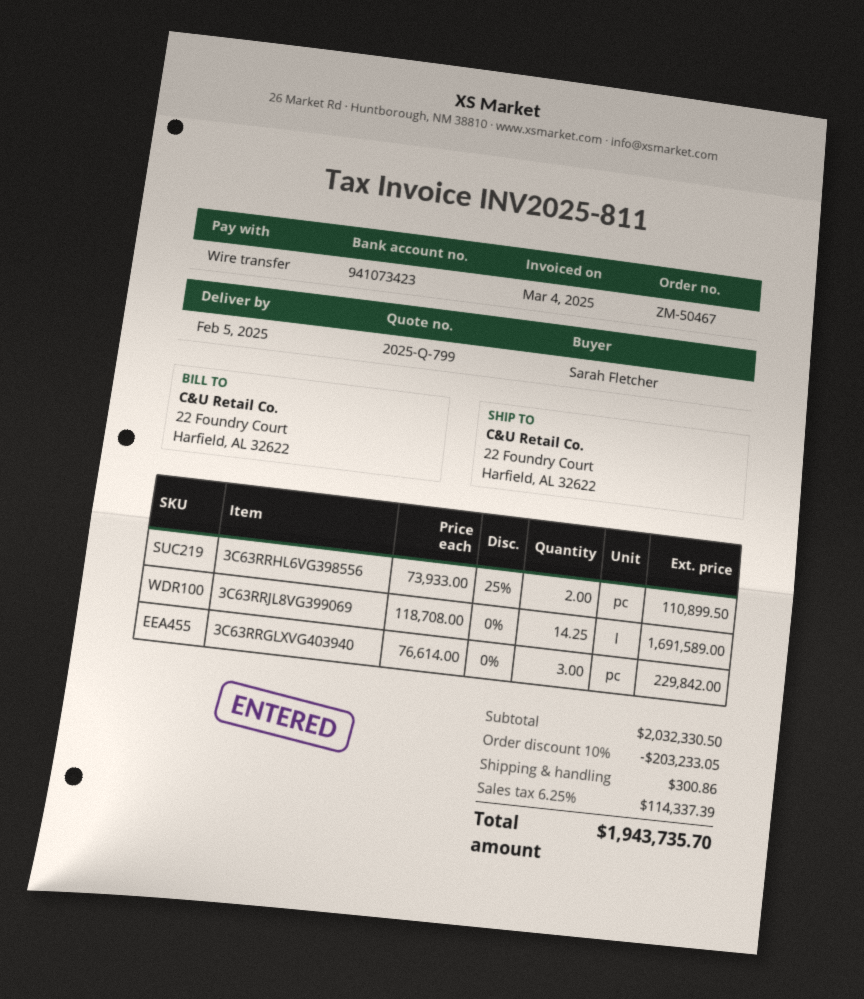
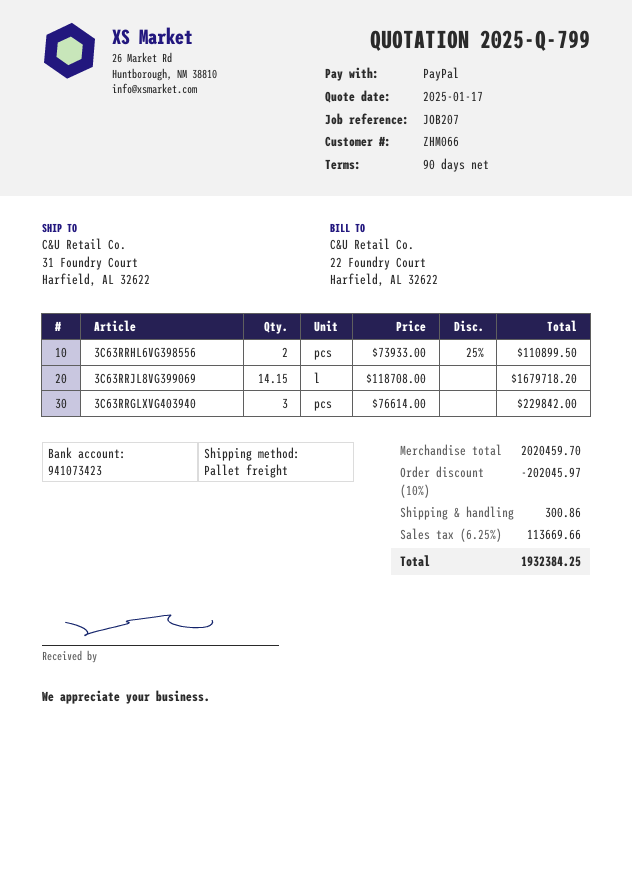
payment method: bank transfer -> PayPal
ship to: 22 Foundry Court, Harfield, AL 32622 -> 31 Foundry Court, Harfield, AL 32622
3C63RRJL8VG399069: 14.25 x 118708.00 = 1691589.00 -> 14.15 x 118708.00 = 1679718.20
subtotal: 2032330.50 -> 2020459.70
discount: 10% = 203233.05 -> 10% = 202045.97
tax: 6.25% = 114337.39 -> 6.25% = 113669.66
total: 1943735.70 -> 1932384.25

